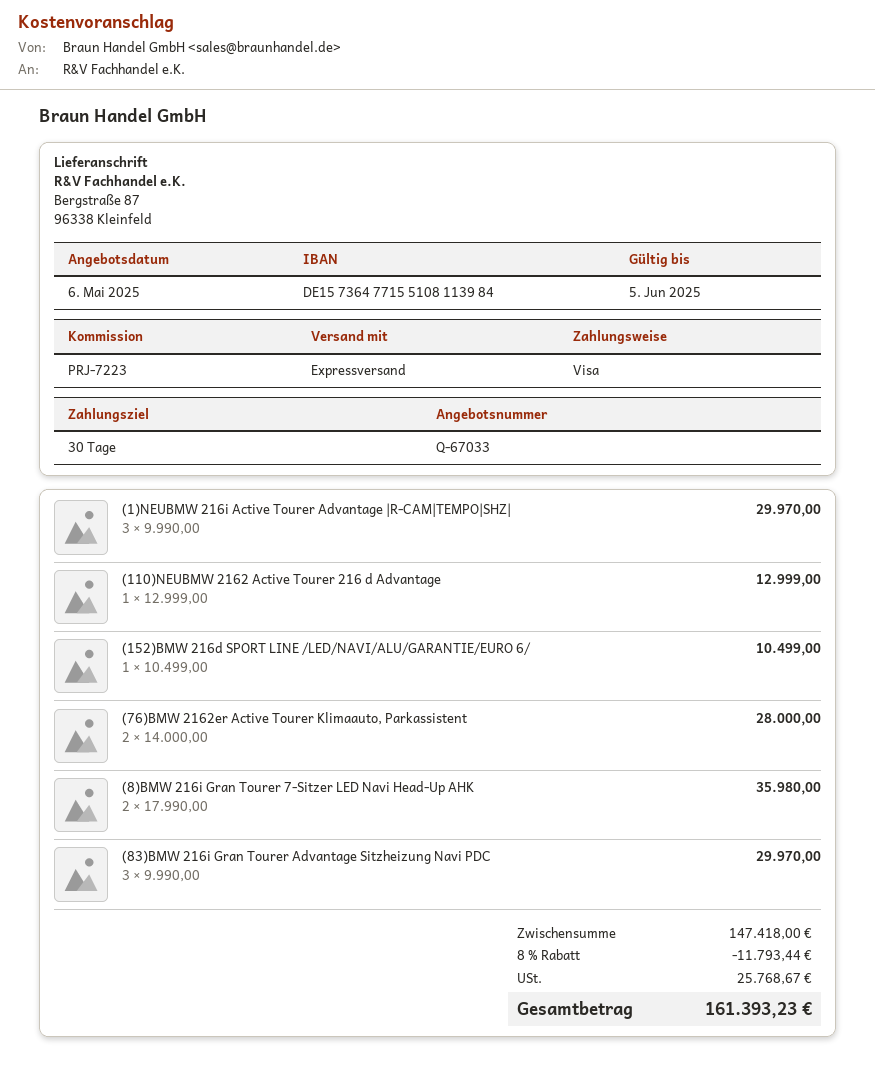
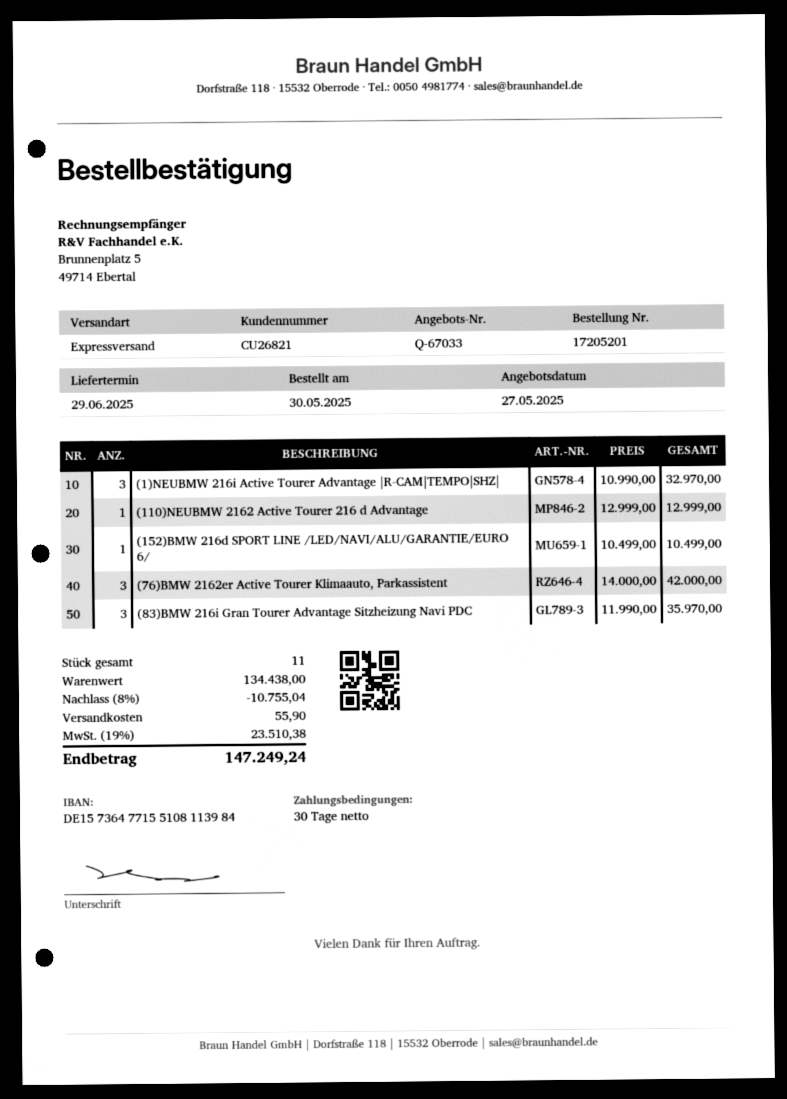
quote date: 2025-05-06 -> 2025-05-27
(1)NEUBMW 216i Active Tourer Advantage |R-CAM|TEMPO|SHZ|: 3 x 9990.00 = 29970.00 -> 3 x 10990.00 = 32970.00
(76)BMW 2162er Active Tourer Klimaauto, Parkassistent: 2 x 14000.00 = 28000.00 -> 3 x 14000.00 = 42000.00
(8)BMW 216i Gran Tourer 7-Sitzer LED Navi Head-Up AHK: 2 x 17990.00 = 35980.00 -> none
(83)BMW 216i Gran Tourer Advantage Sitzheizung Navi PDC: 3 x 9990.00 = 29970.00 -> 3 x 11990.00 = 35970.00
subtotal: 147418.00 -> 134438.00
discount: 8% = 11793.44 -> 8% = 10755.04
shipping: none -> 55.90
tax: 25768.67 -> 23510.38
total: 161393.23 -> 147249.24

